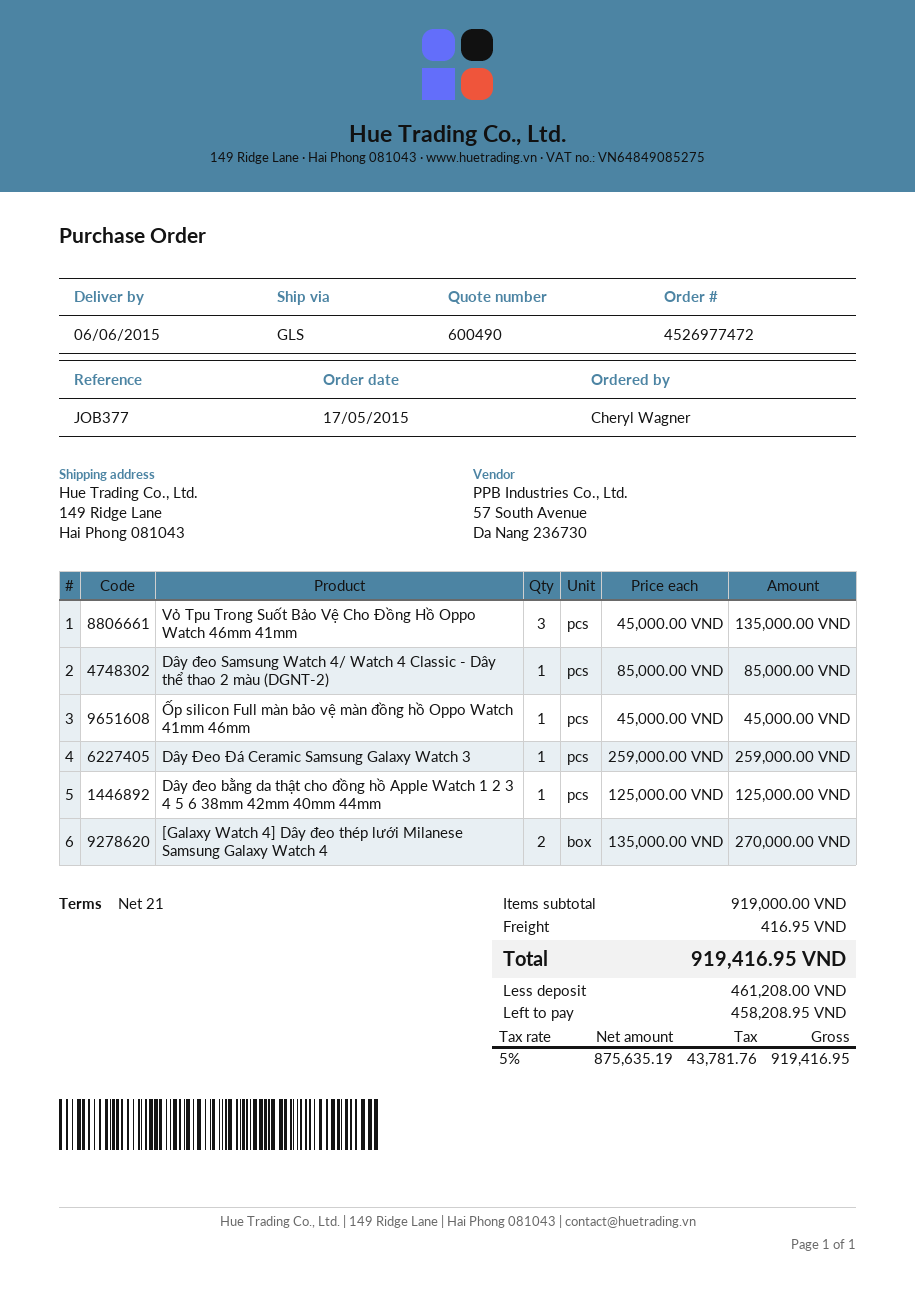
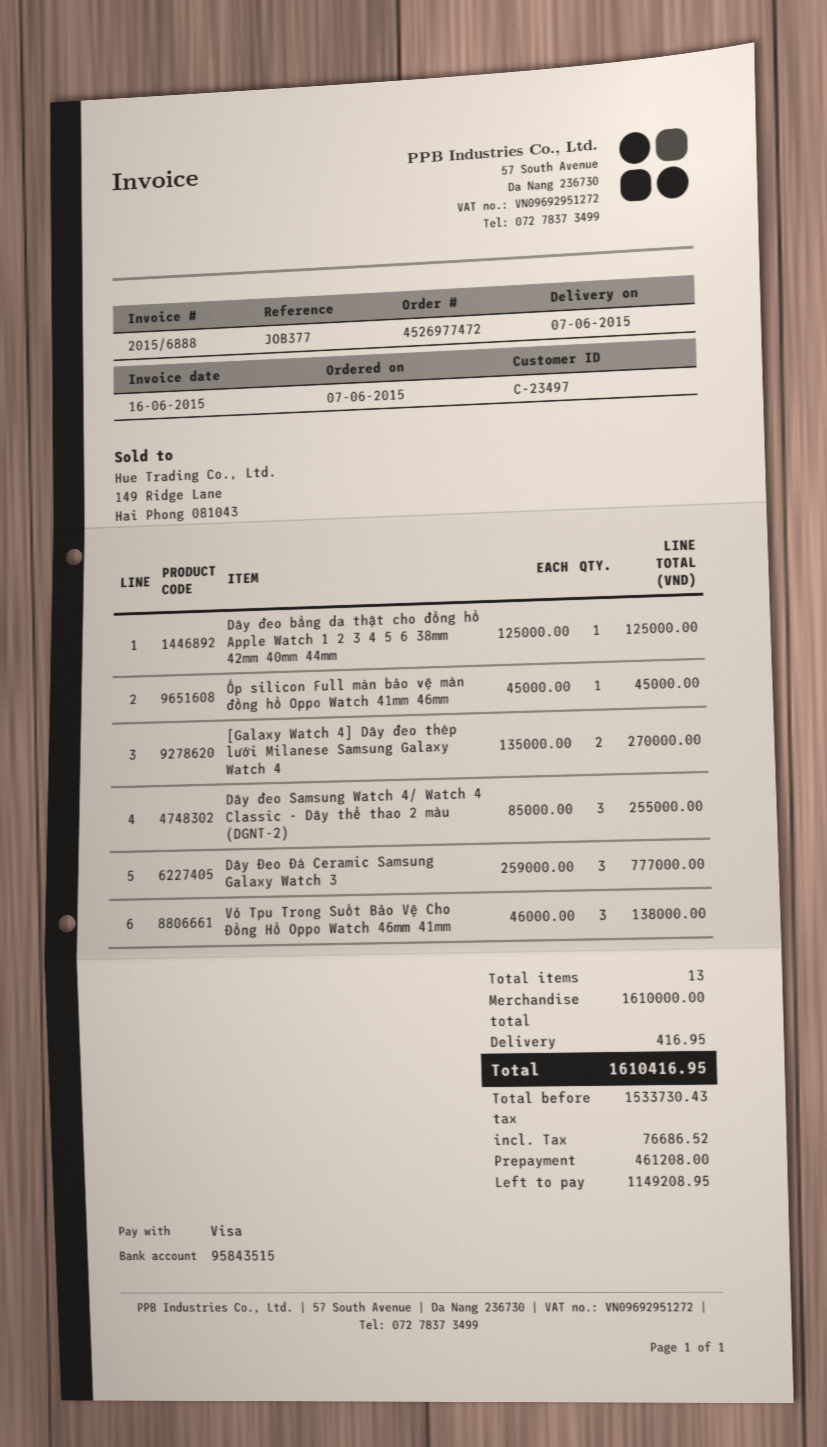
order date: 2015-05-17 -> 2015-06-07
delivery date: 2015-06-06 -> 2015-06-07
Vỏ Tpu Trong Suốt Bảo Vệ Cho Đồng Hồ Oppo Watch 46mm 41mm: 3 x 45000.00 = 135000.00 -> 3 x 46000.00 = 138000.00
Dây đeo Samsung Watch 4/ Watch 4 Classic - Dây thể thao 2 màu (DGNT-2): 1 x 85000.00 = 85000.00 -> 3 x 85000.00 = 255000.00
Dây Đeo Đá Ceramic Samsung Galaxy Watch 3: 1 x 259000.00 = 259000.00 -> 3 x 259000.00 = 777000.00
subtotal: 919000.00 -> 1610000.00
net: 875635.19 -> 1533730.43
tax: 43781.76 -> 76686.52
total: 919416.95 -> 1610416.95
balance: 458208.95 -> 1149208.95

